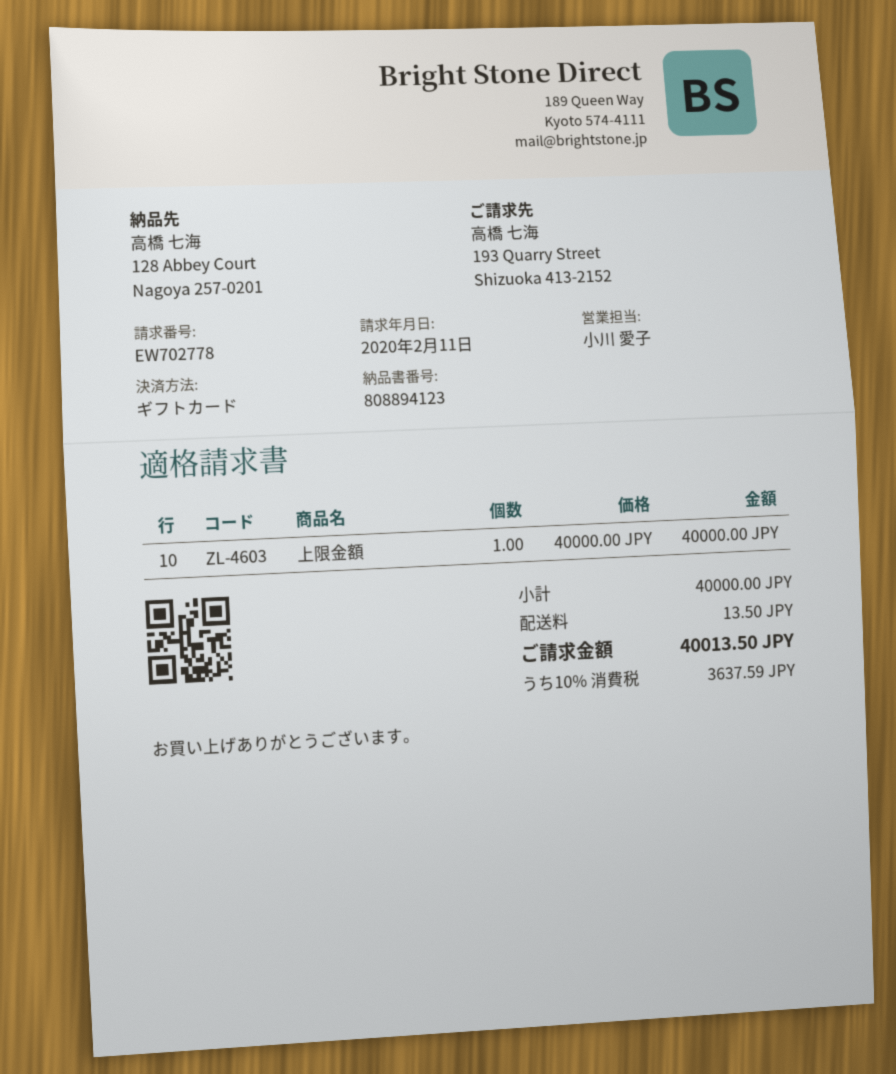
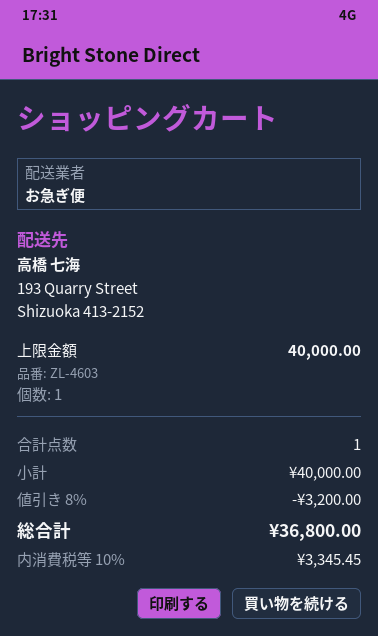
ship to: 128 Abbey Court, Nagoya 257-0201 -> 193 Quarry Street, Shizuoka 413-2152
discount: none -> 8% = 3200.00
shipping: 13.50 -> none
tax: 10% = 3637.59 -> 10% = 3345.45
total: 40013.50 -> 36800.00

